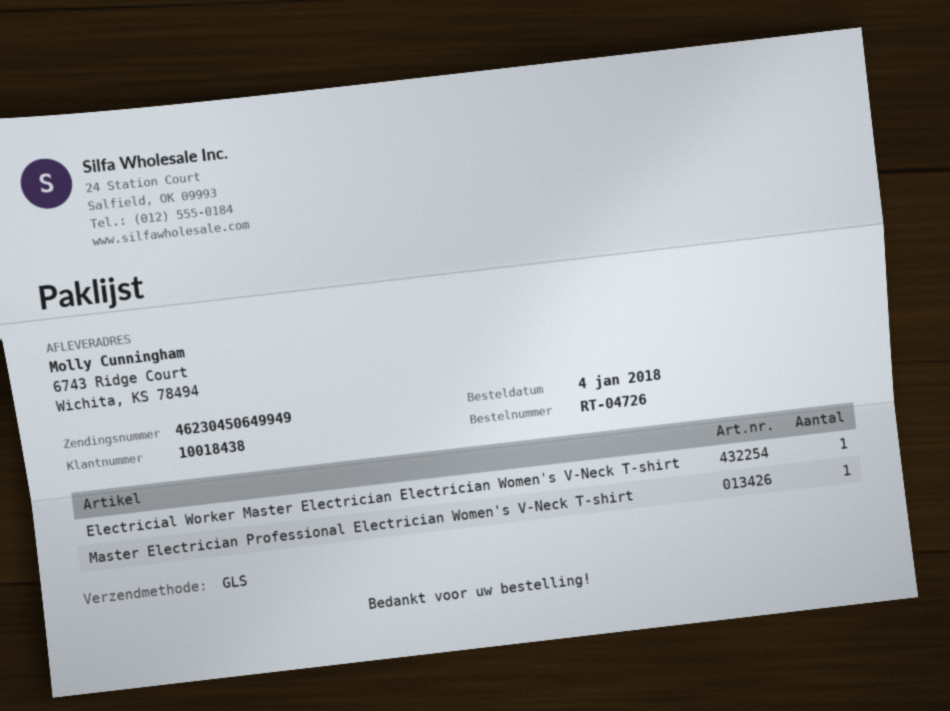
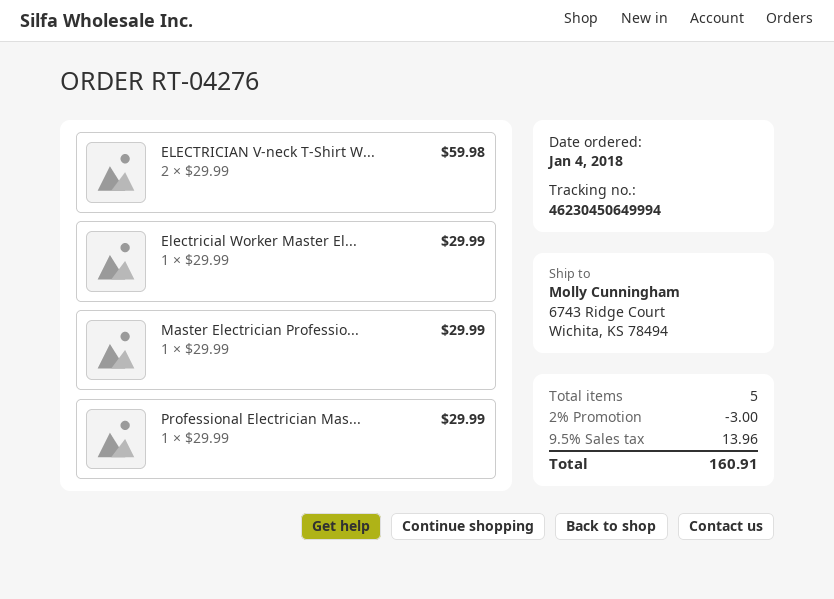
order number: RT-04726 -> RT-04276
tracking number: 46230450649949 -> 46230450649994
ELECTRICIAN V-neck T-Shirt W...: none -> 2
Professional Electrician Mas...: none -> 1

